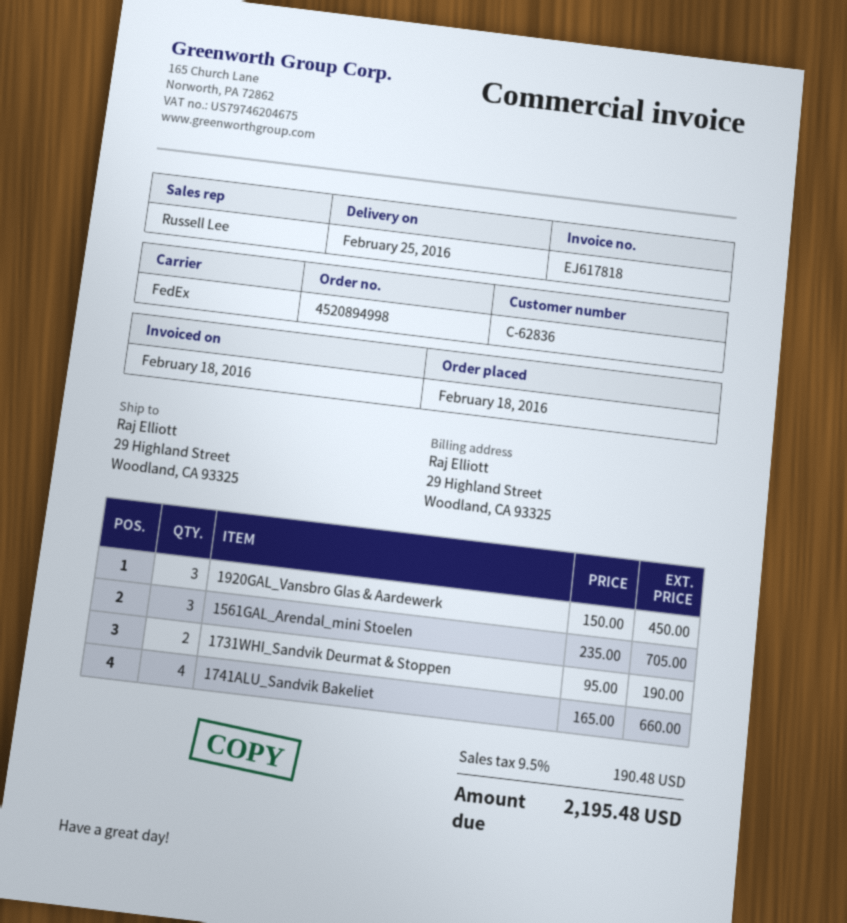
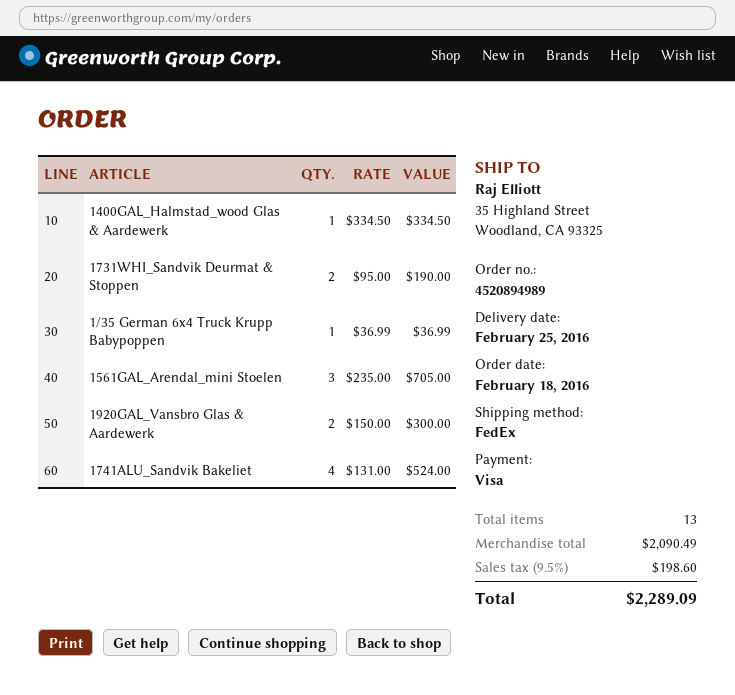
order number: 4520894998 -> 4520894989
ship to: 29 Highland Street, Woodland, CA 93325 -> 35 Highland Street, Woodland, CA 93325
1920GAL_Vansbro Glas & Aardewerk: 3 x 150.00 = 450.00 -> 2 x 150.00 = 300.00
1741ALU_Sandvik Bakeliet: 4 x 165.00 = 660.00 -> 4 x 131.00 = 524.00
1400GAL_Halmstad_wood Glas & Aardewerk: none -> 1 x 334.50 = 334.50
1/35 German 6x4 Truck Krupp Babypoppen: none -> 1 x 36.99 = 36.99
tax: 9.5% = 190.48 -> 9.5% = 198.60
total: 2195.48 -> 2289.09

